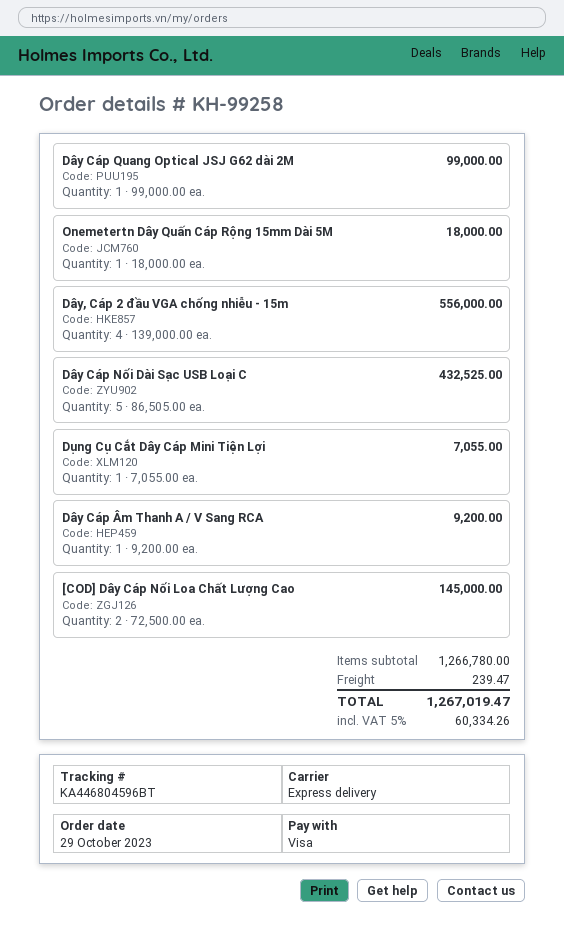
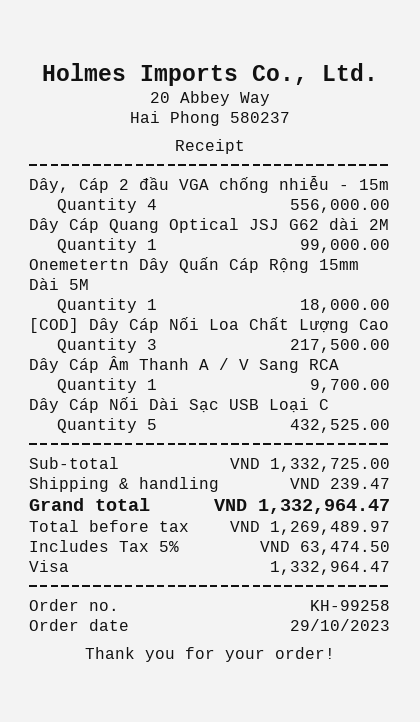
Dụng Cụ Cắt Dây Cáp Mini Tiện Lợi: 1 for 7055.00 -> none
Dây Cáp Âm Thanh A / V Sang RCA: 1 for 9200.00 -> 1 for 9700.00
[COD] Dây Cáp Nối Loa Chất Lượng Cao: 2 for 145000.00 -> 3 for 217500.00
subtotal: 1266780.00 -> 1332725.00
tax: 5% = 60334.26 -> 5% = 63474.50
total: 1267019.47 -> 1332964.47

